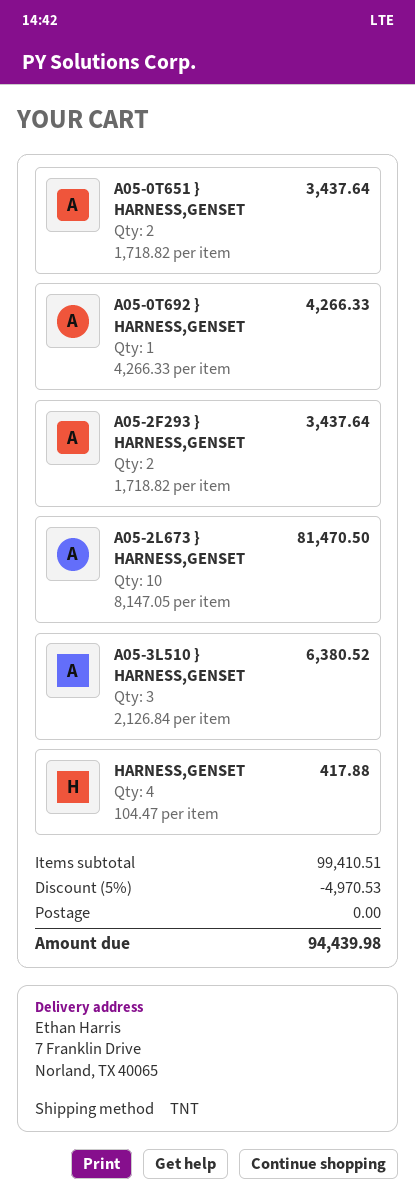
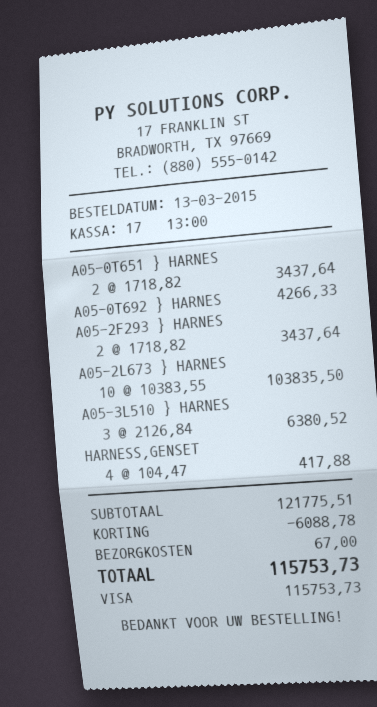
A05-2L673 } HARNESS,GENSET: 10 x 8147.05 = 81470.50 -> 10 x 10383.55 = 103835.50
subtotal: 99410.51 -> 121775.51
discount: 4970.53 -> 6088.78
shipping: 0.00 -> 67.00
total: 94439.98 -> 115753.73

